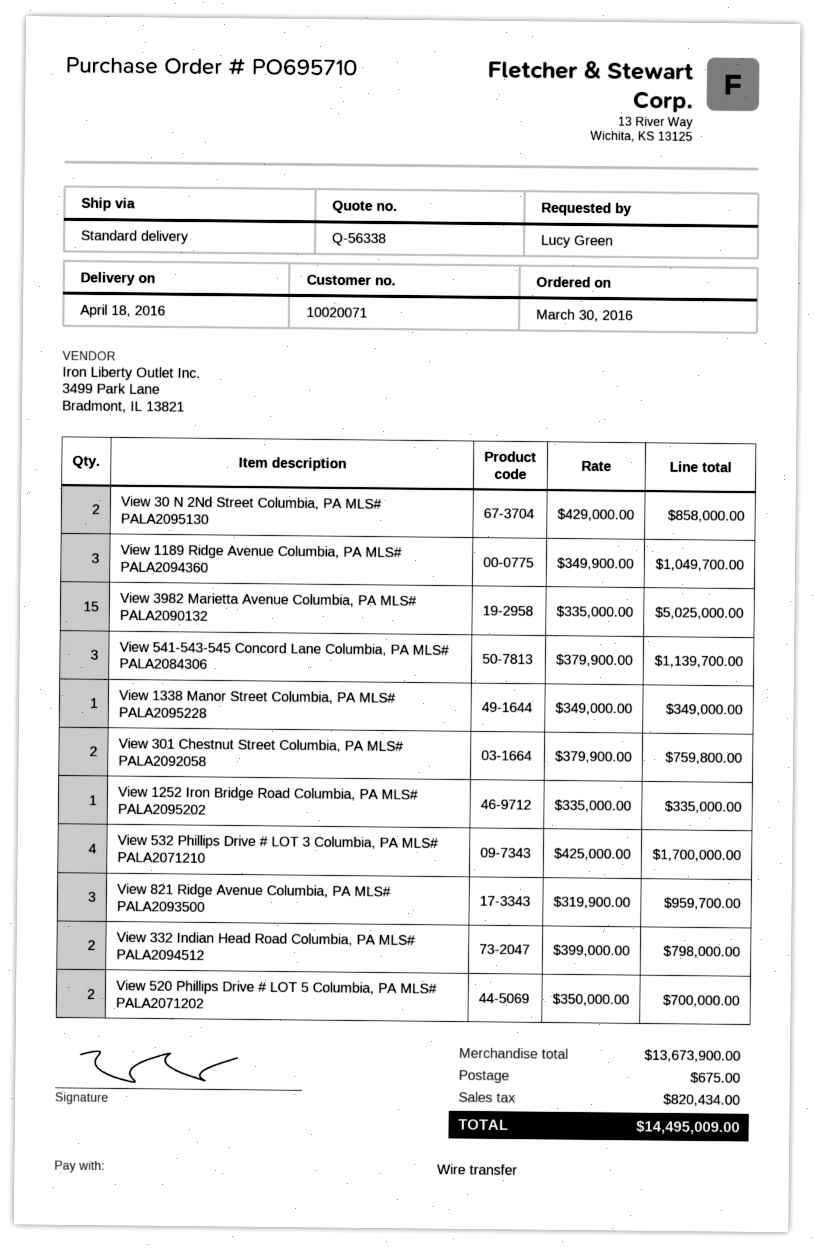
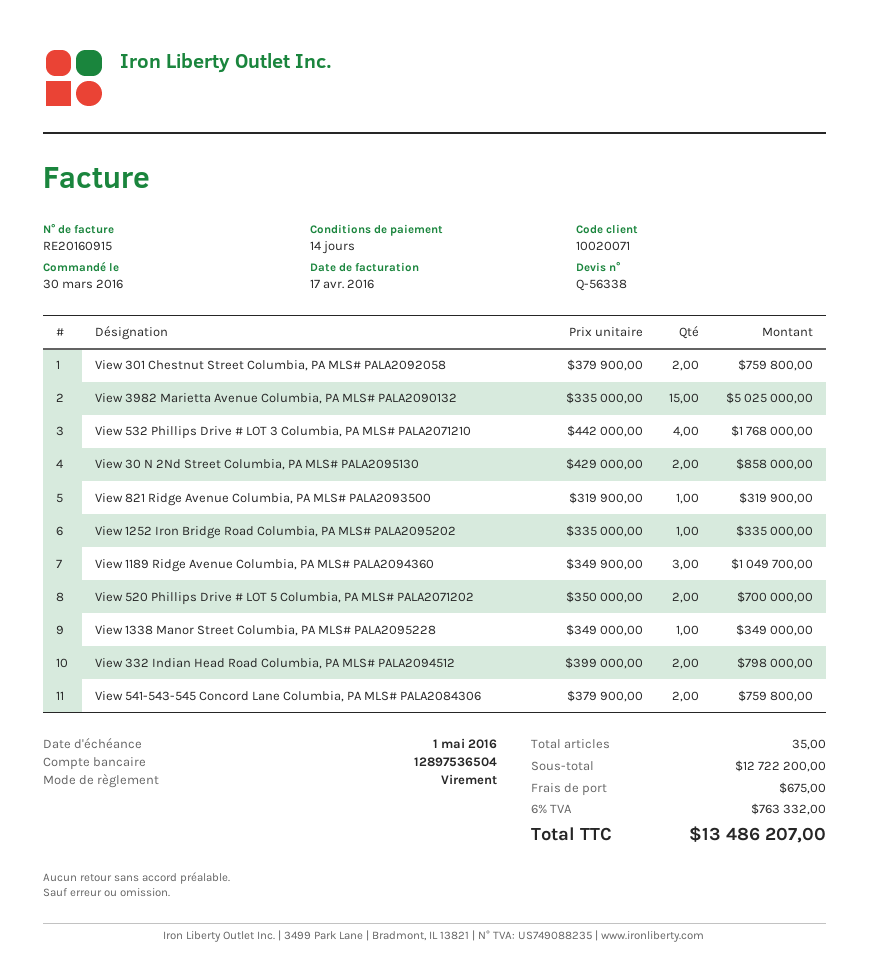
View 541-543-545 Concord Lane Columbia, PA MLS# PALA2084306: 3 x 379900.00 = 1139700.00 -> 2 x 379900.00 = 759800.00
View 532 Phillips Drive # LOT 3 Columbia, PA MLS# PALA2071210: 4 x 425000.00 = 1700000.00 -> 4 x 442000.00 = 1768000.00
View 821 Ridge Avenue Columbia, PA MLS# PALA2093500: 3 x 319900.00 = 959700.00 -> 1 x 319900.00 = 319900.00
subtotal: 13673900.00 -> 12722200.00
tax: 820434.00 -> 763332.00
total: 14495009.00 -> 13486207.00

